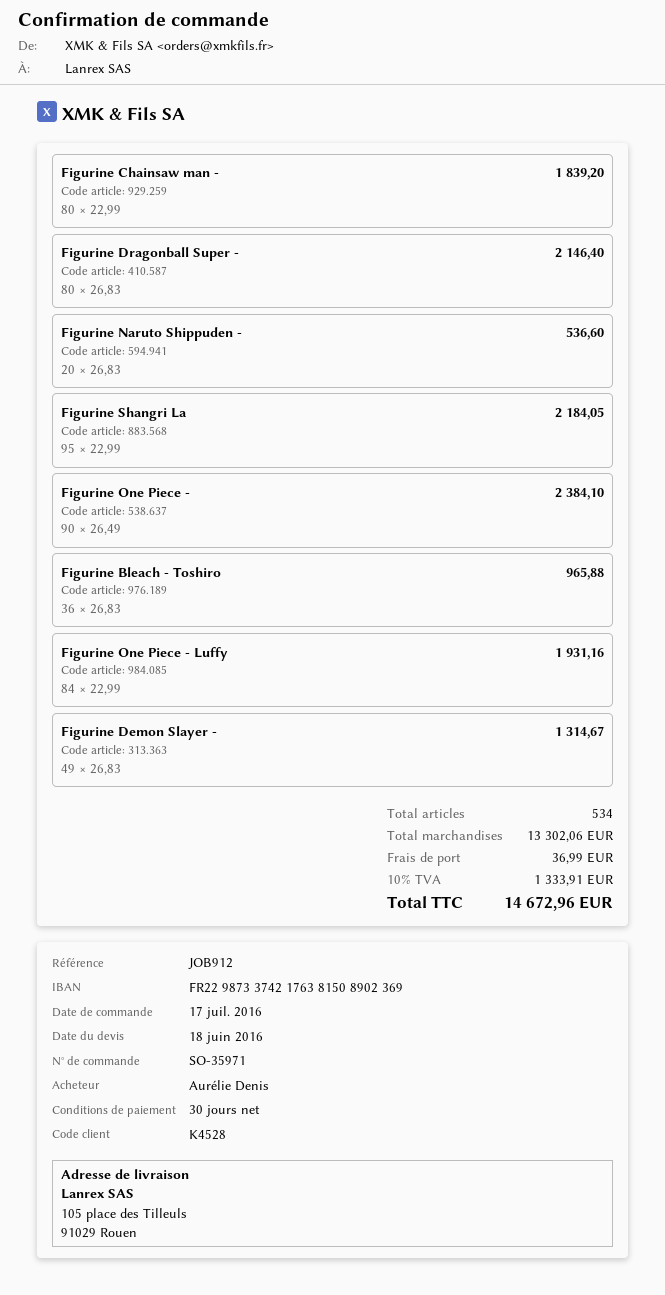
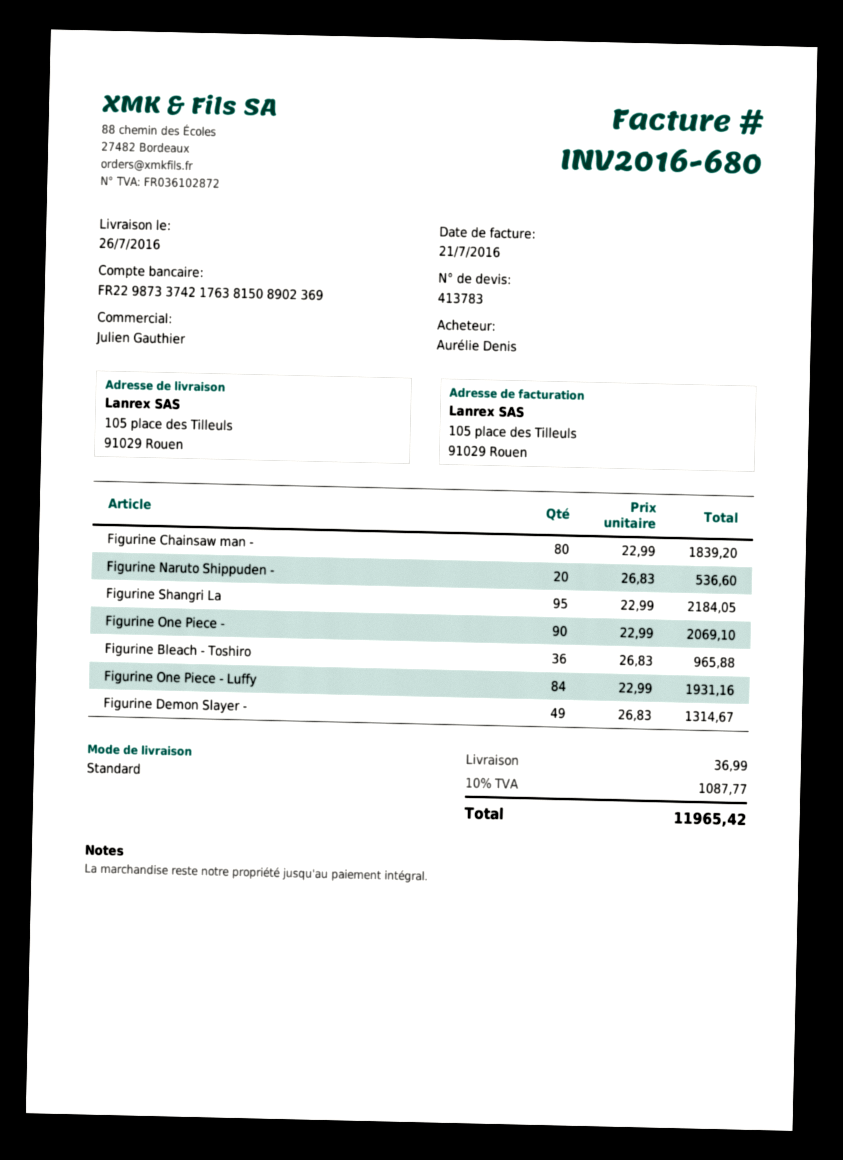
Figurine Dragonball Super -: 80 x 26.83 = 2146.40 -> none
Figurine One Piece -: 90 x 26.49 = 2384.10 -> 90 x 22.99 = 2069.10
tax: 10% = 1333.91 -> 10% = 1087.77
total: 14672.96 -> 11965.42

